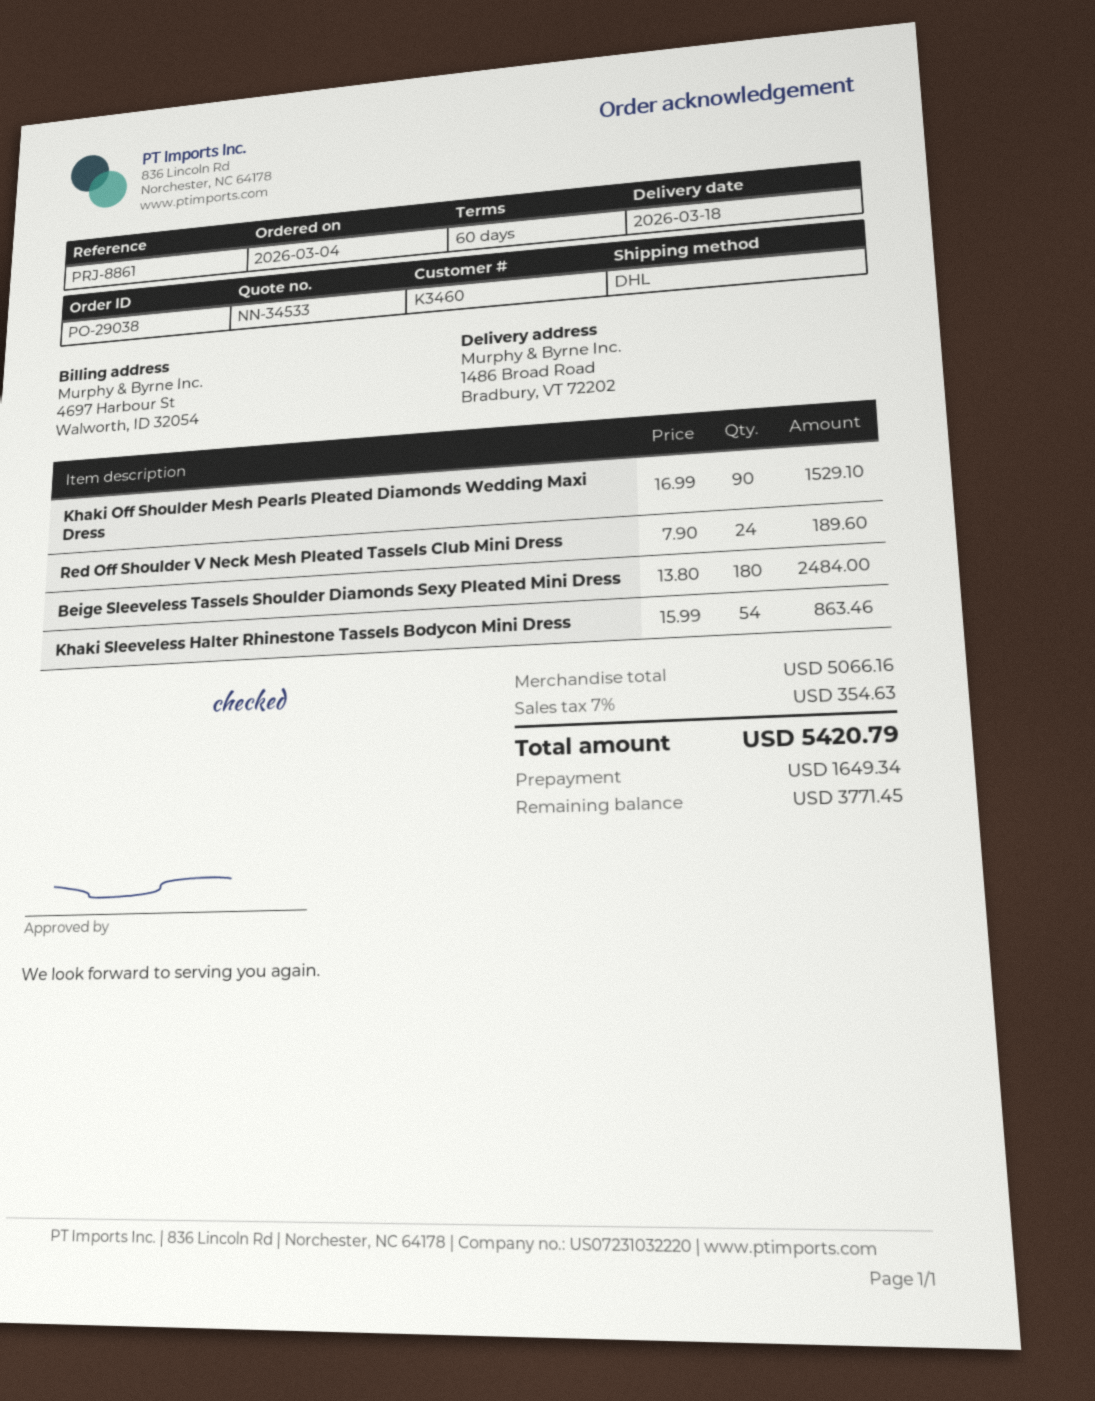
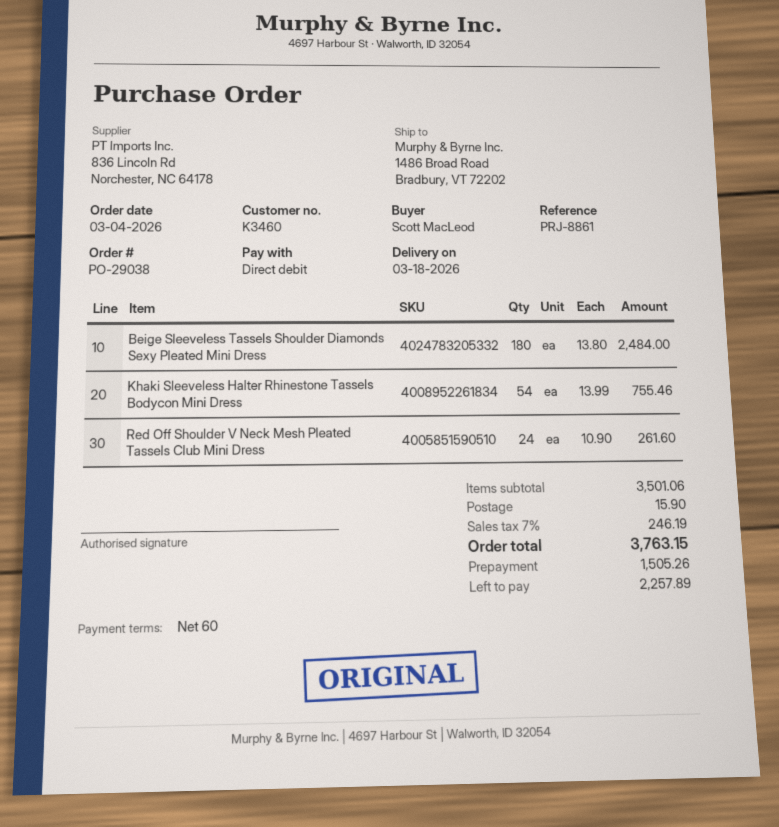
Khaki Off Shoulder Mesh Pearls Pleated Diamonds Wedding Maxi Dress: 90 x 16.99 = 1529.10 -> none
Red Off Shoulder V Neck Mesh Pleated Tassels Club Mini Dress: 24 x 7.90 = 189.60 -> 24 x 10.90 = 261.60
Khaki Sleeveless Halter Rhinestone Tassels Bodycon Mini Dress: 54 x 15.99 = 863.46 -> 54 x 13.99 = 755.46
subtotal: 5066.16 -> 3501.06
shipping: none -> 15.90
tax: 7% = 354.63 -> 7% = 246.19
total: 5420.79 -> 3763.15
deposit: 1649.34 -> 1505.26
balance: 3771.45 -> 2257.89

